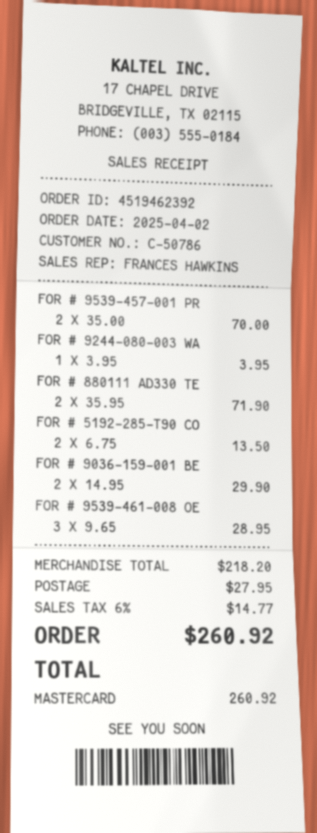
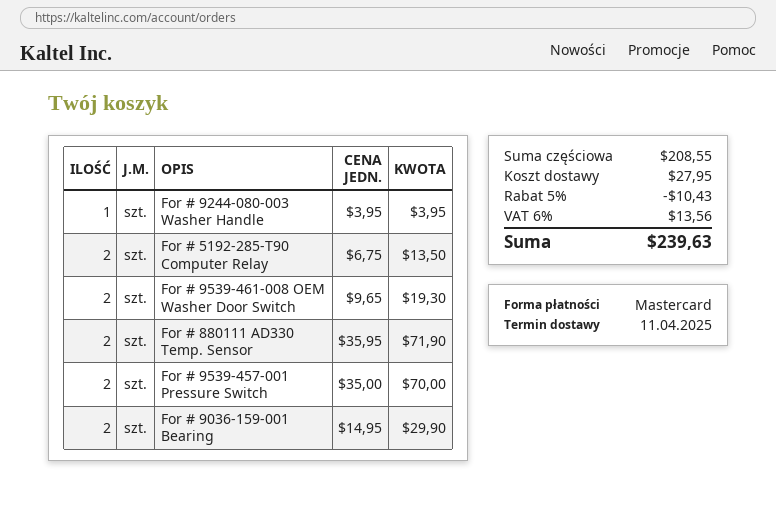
FOR # 9539-461-008 OE: 3 x 9.65 = 28.95 -> 2 x 9.65 = 19.30
subtotal: 218.20 -> 208.55
discount: none -> 5% = 10.43
tax: 6% = 14.77 -> 6% = 13.56
total: 260.92 -> 239.63

